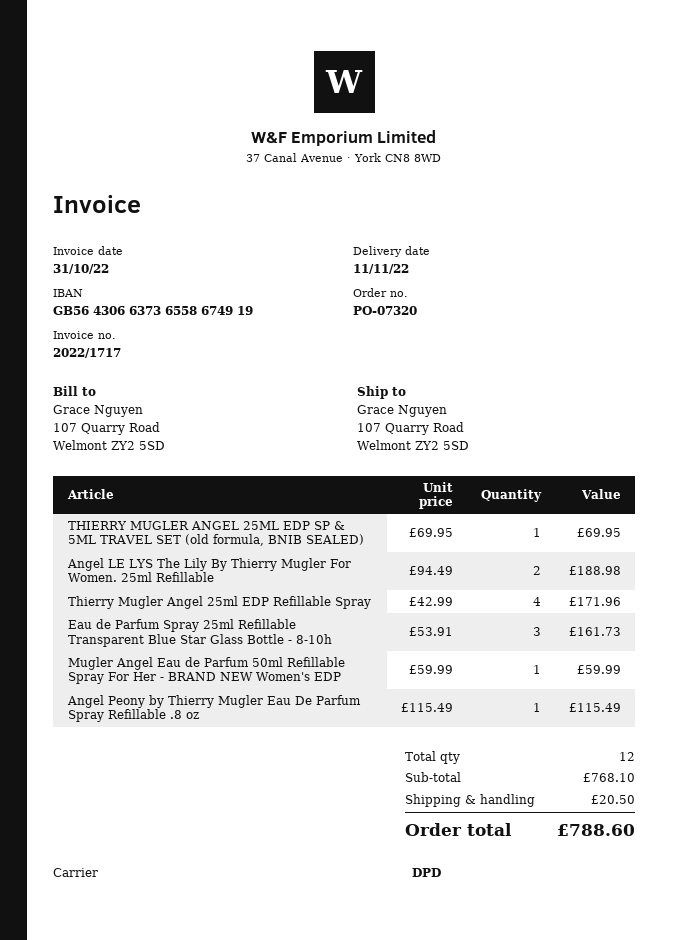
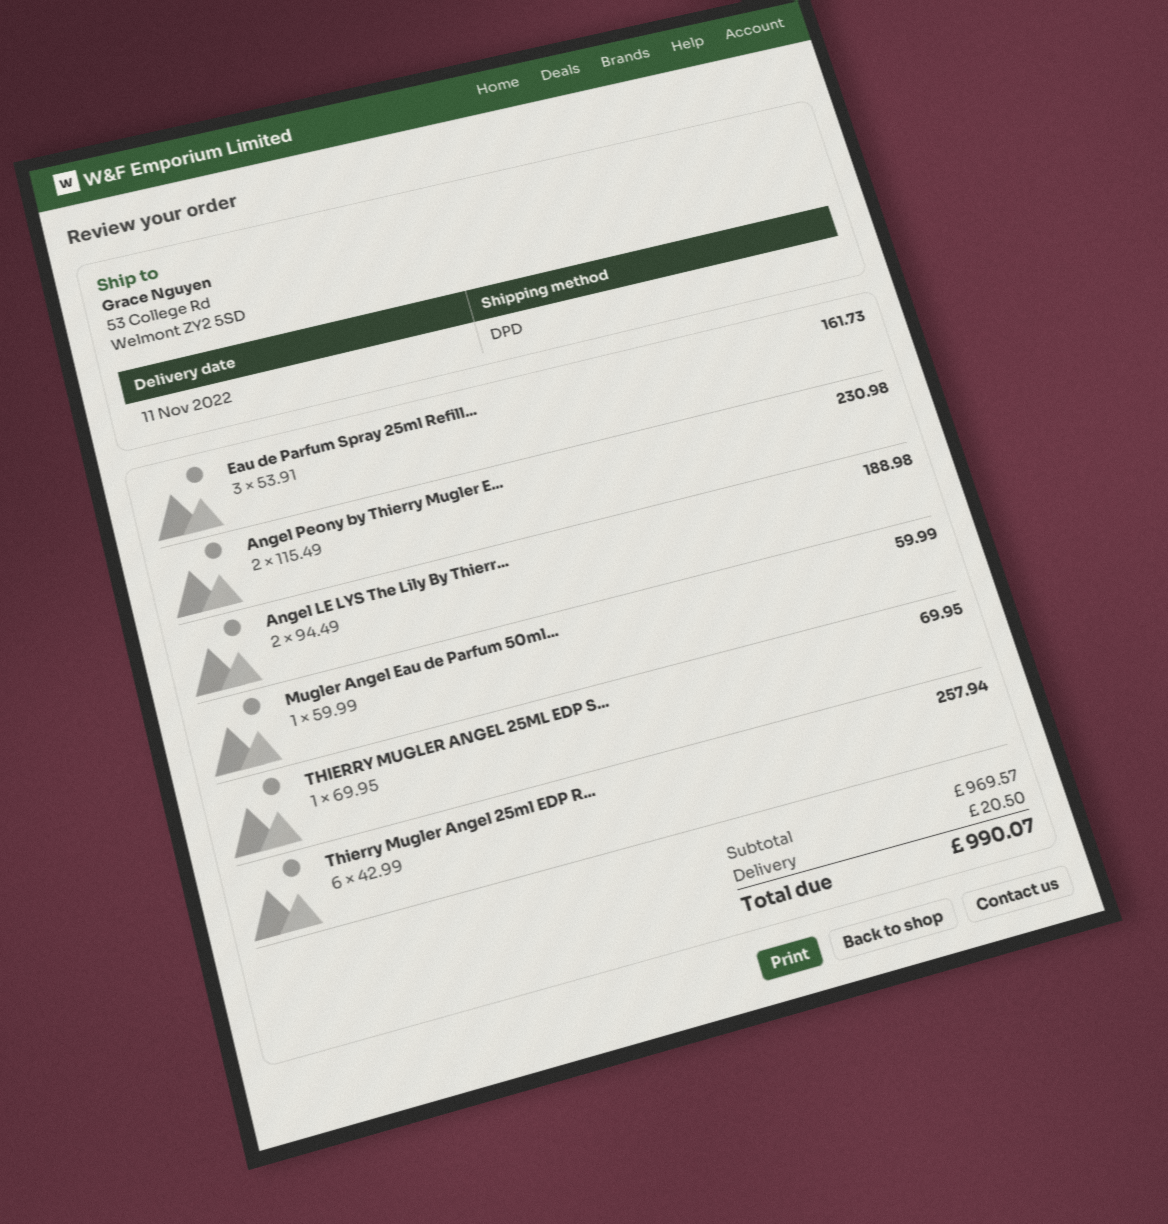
ship to: 107 Quarry Road, Welmont ZY2 5SD -> 53 College Rd, Welmont ZY2 5SD
Thierry Mugler Angel 25ml EDP Refillable Spray: 4 x 42.99 = 171.96 -> 6 x 42.99 = 257.94
Angel Peony by Thierry Mugler Eau De Parfum Spray Refillable .8 oz: 1 x 115.49 = 115.49 -> 2 x 115.49 = 230.98
subtotal: 768.10 -> 969.57
total: 788.60 -> 990.07

